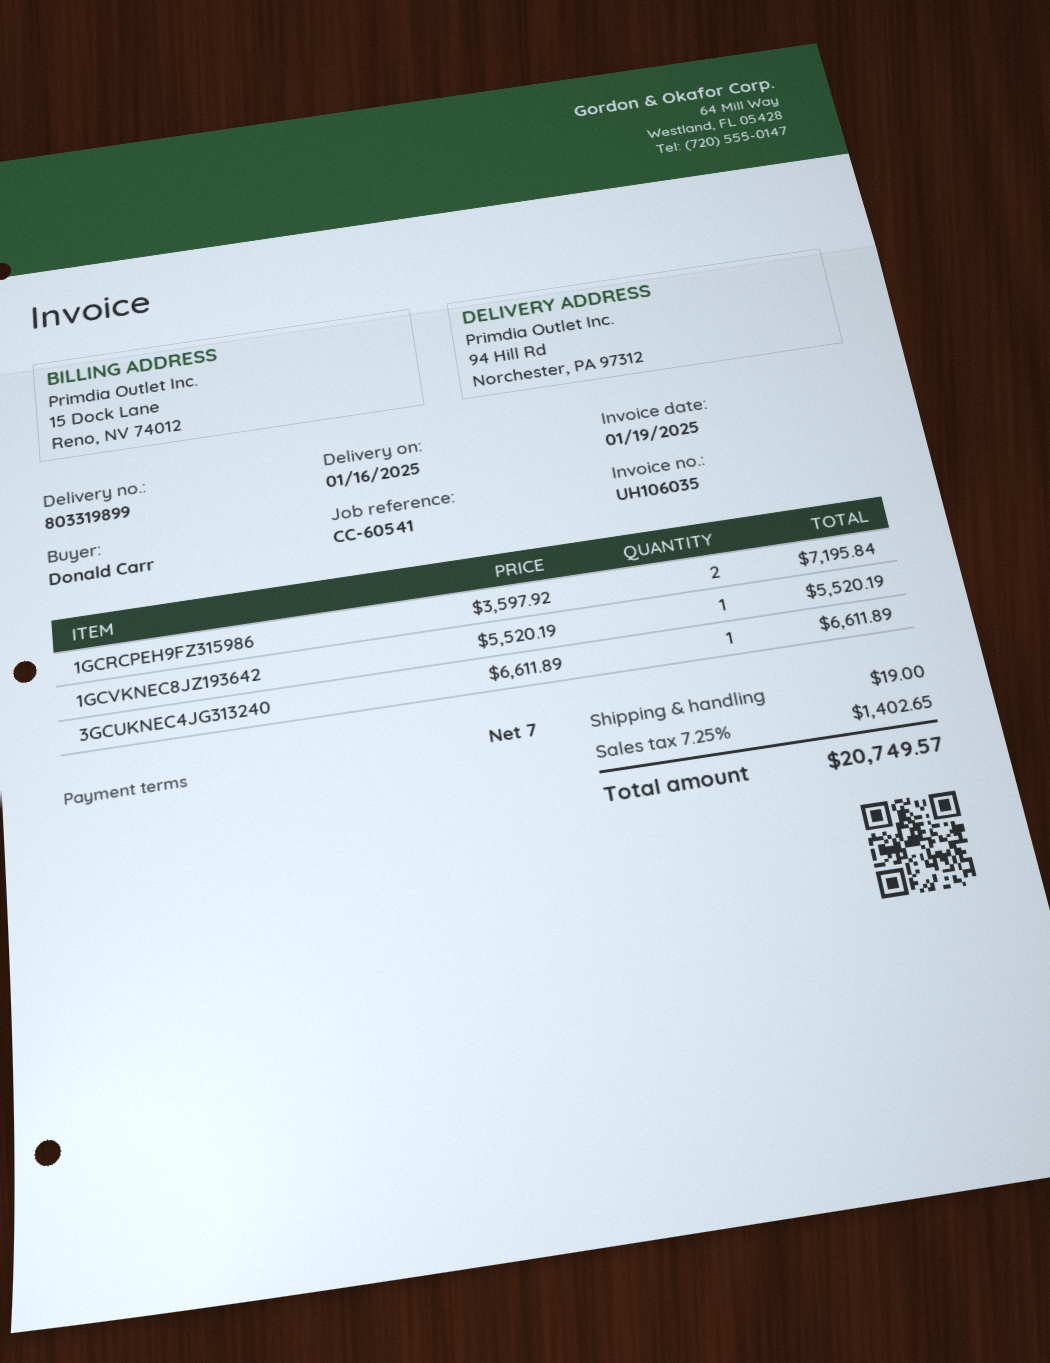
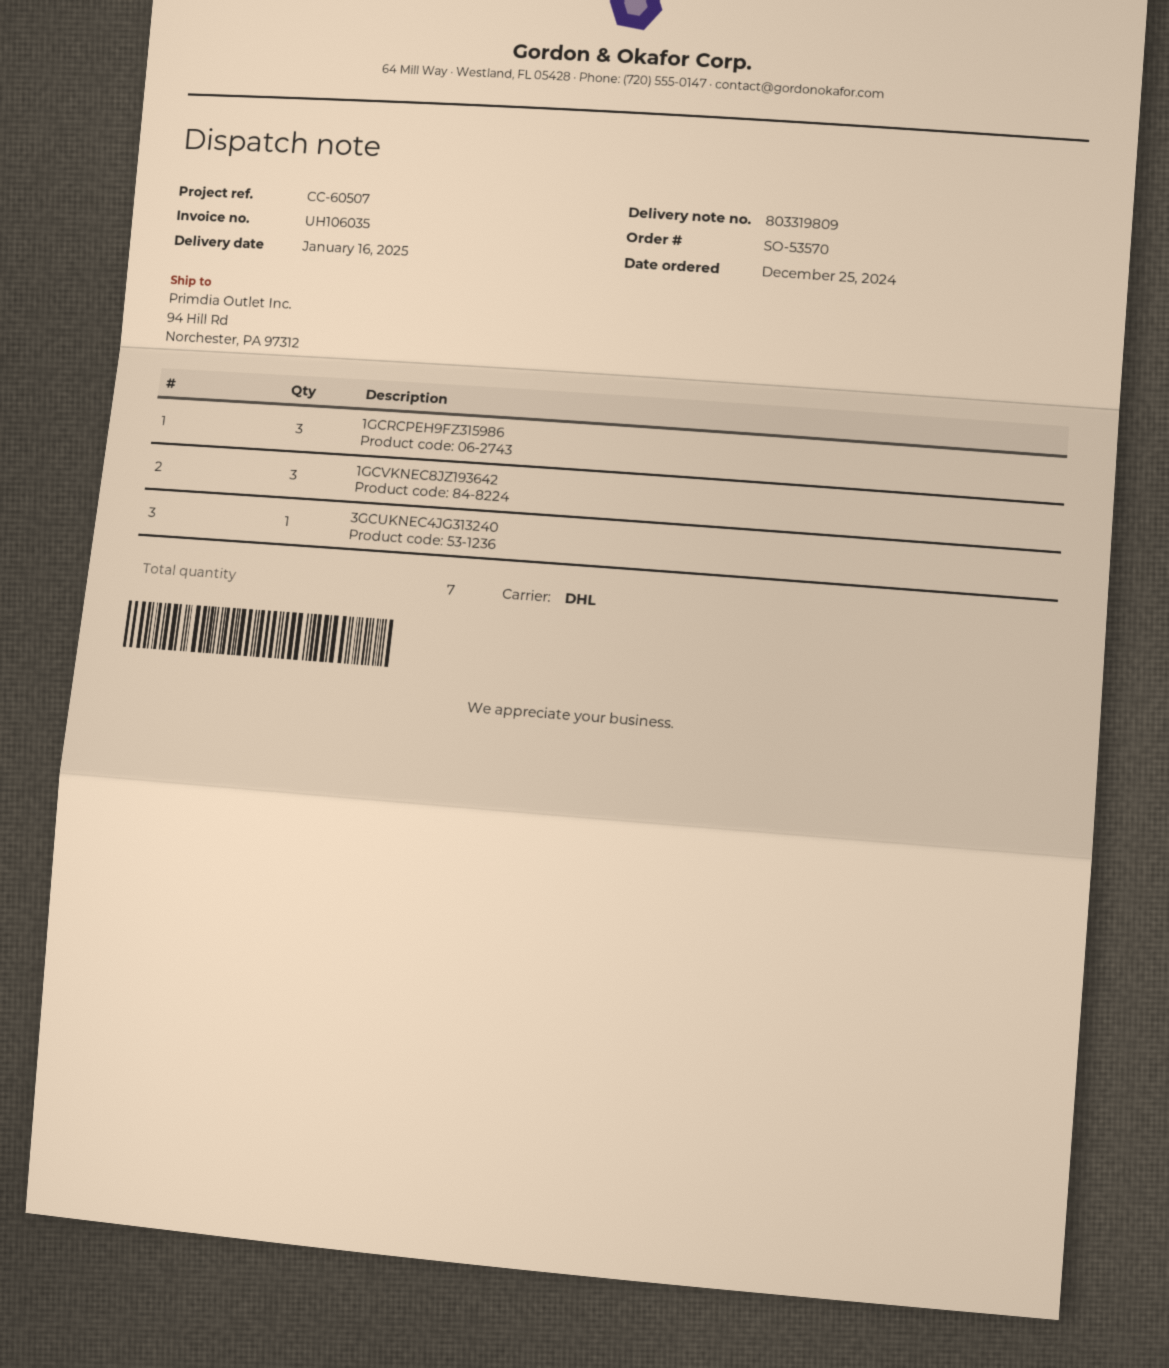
delivery note number: 803319899 -> 803319809
reference: CC-60541 -> CC-60507
1GCRCPEH9FZ315986: 2 -> 3
1GCVKNEC8JZ193642: 1 -> 3

